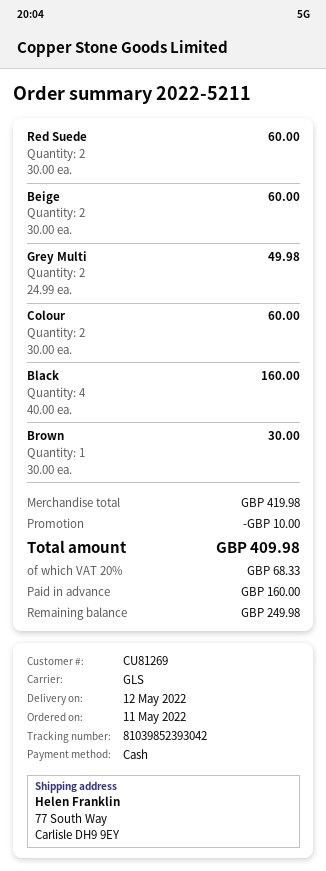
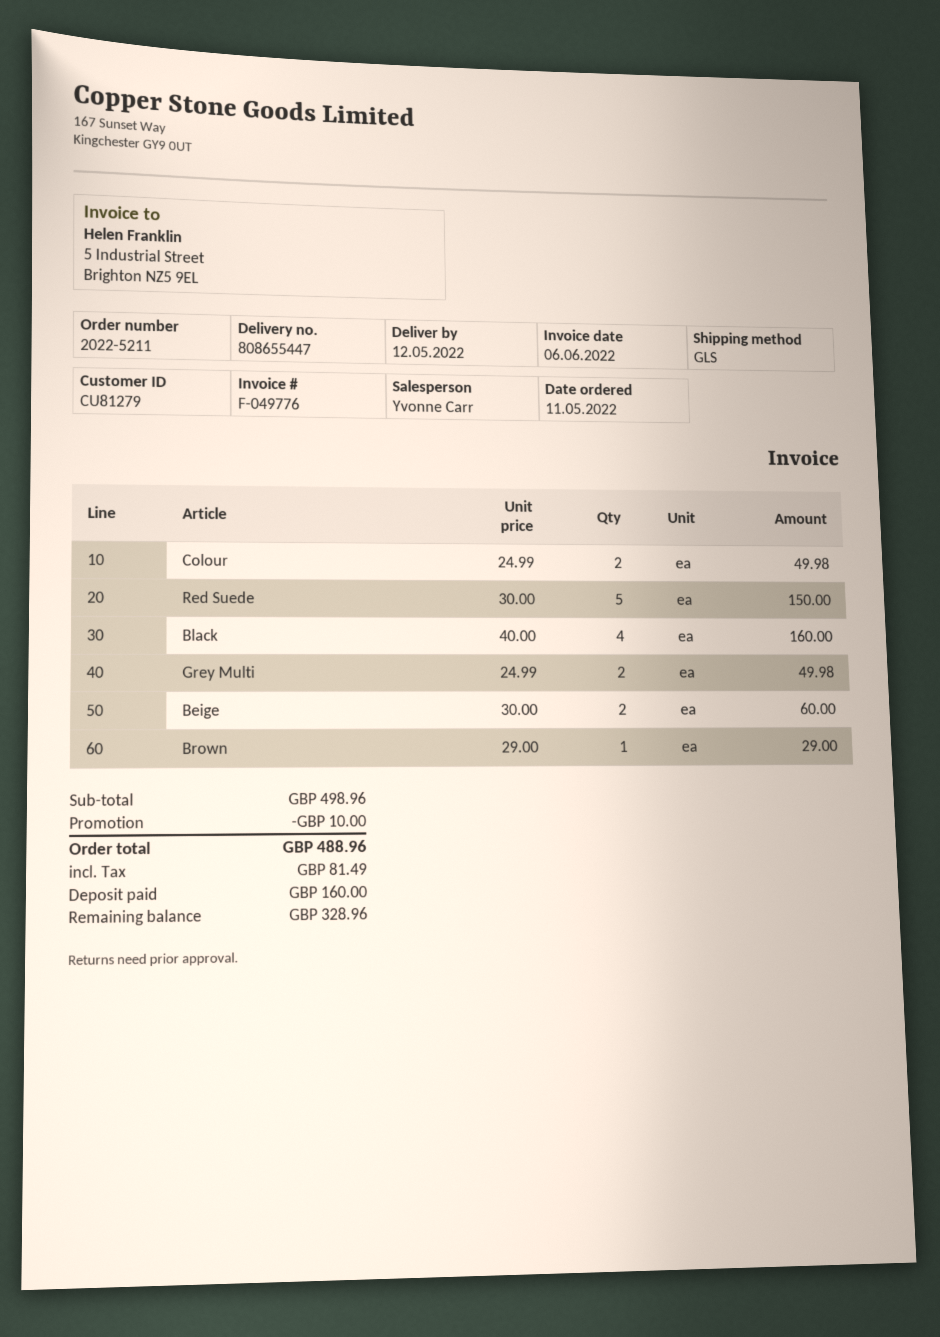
customer number: CU81269 -> CU81279
Red Suede: 2 x 30.00 = 60.00 -> 5 x 30.00 = 150.00
Colour: 2 x 30.00 = 60.00 -> 2 x 24.99 = 49.98
Brown: 1 x 30.00 = 30.00 -> 1 x 29.00 = 29.00
subtotal: 419.98 -> 498.96
tax: 68.33 -> 81.49
total: 409.98 -> 488.96
balance: 249.98 -> 328.96

